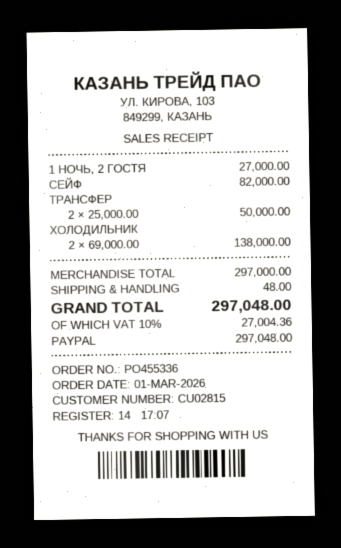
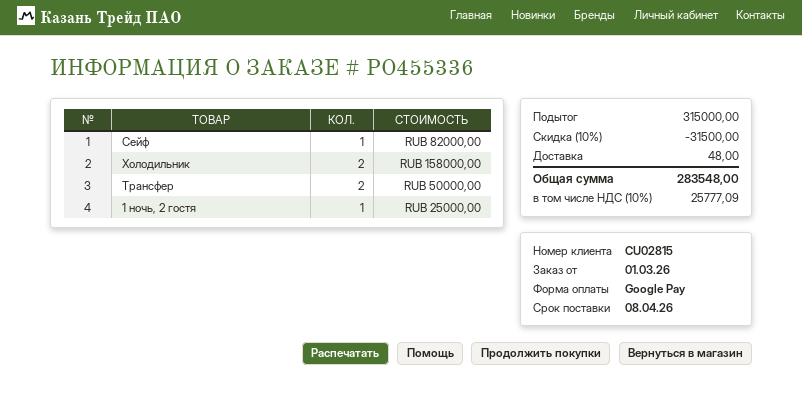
payment method: PayPal -> Google Pay
1 НОЧЬ, 2 ГОСТЯ: 1 for 27000.00 -> 1 for 25000.00
ХОЛОДИЛЬНИК: 2 for 138000.00 -> 2 for 158000.00
subtotal: 297000.00 -> 315000.00
discount: none -> 10% = 31500.00
tax: 10% = 27004.36 -> 10% = 25777.09
total: 297048.00 -> 283548.00

